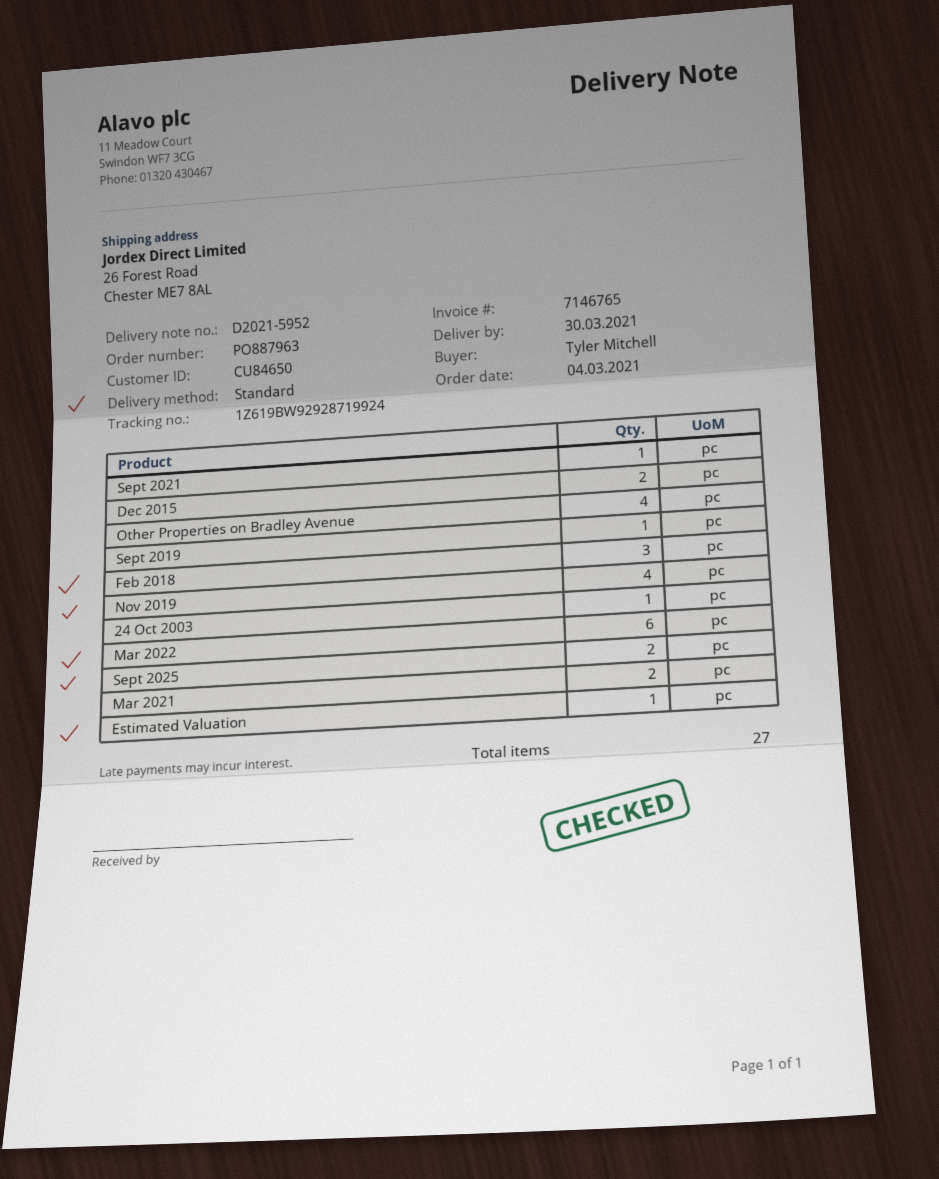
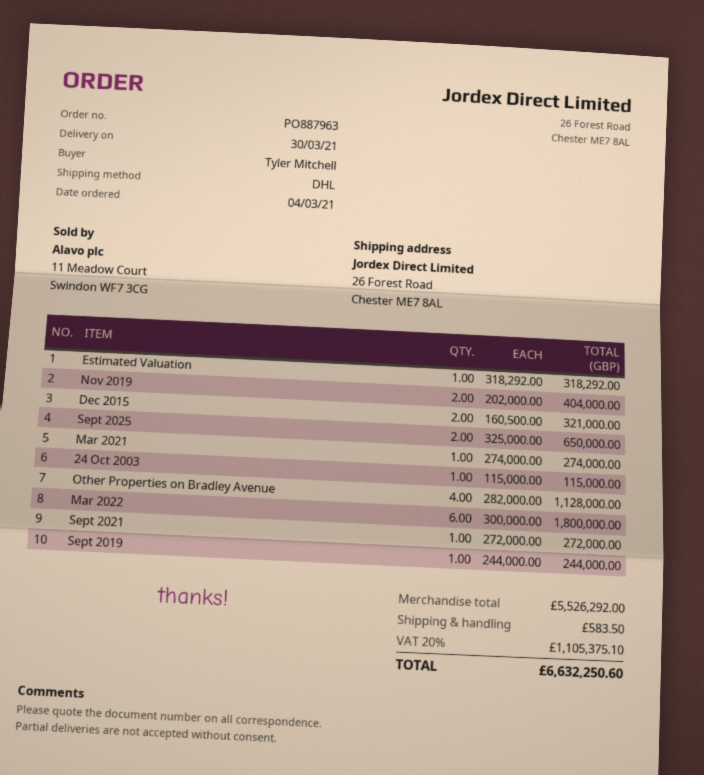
shipping method: standard -> DHL
Feb 2018: 3 -> none
Nov 2019: 4 -> 2
Mar 2021: 2 -> 1

